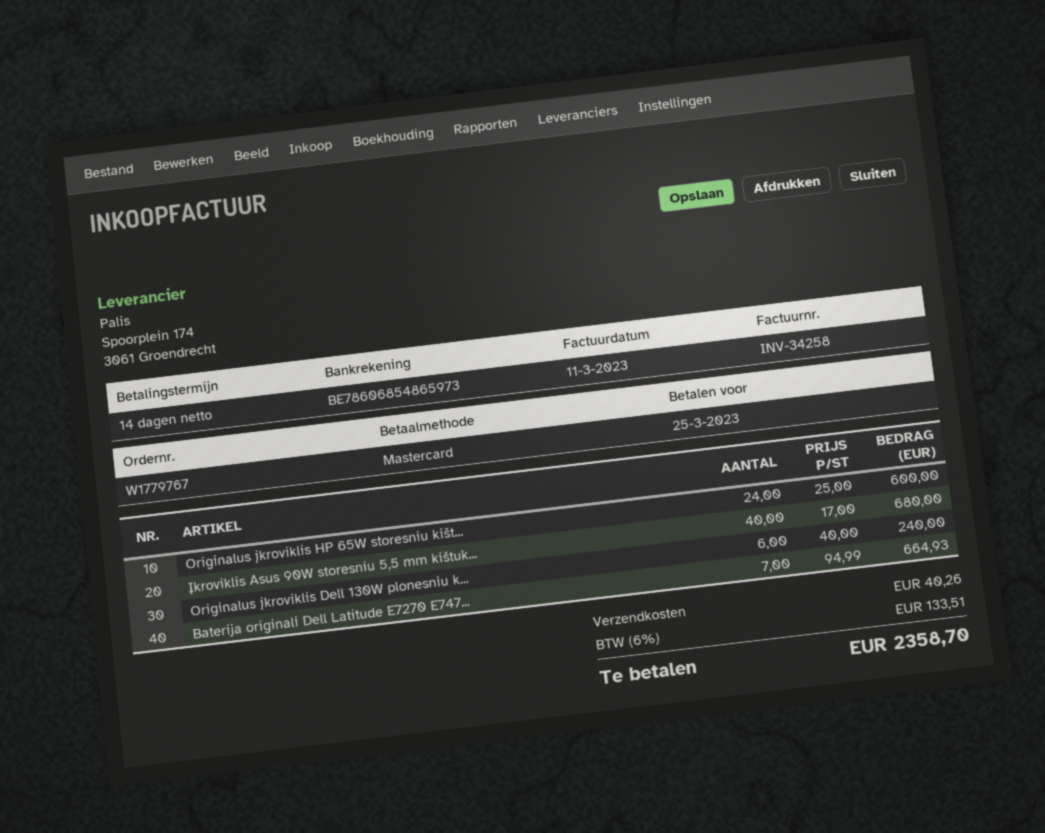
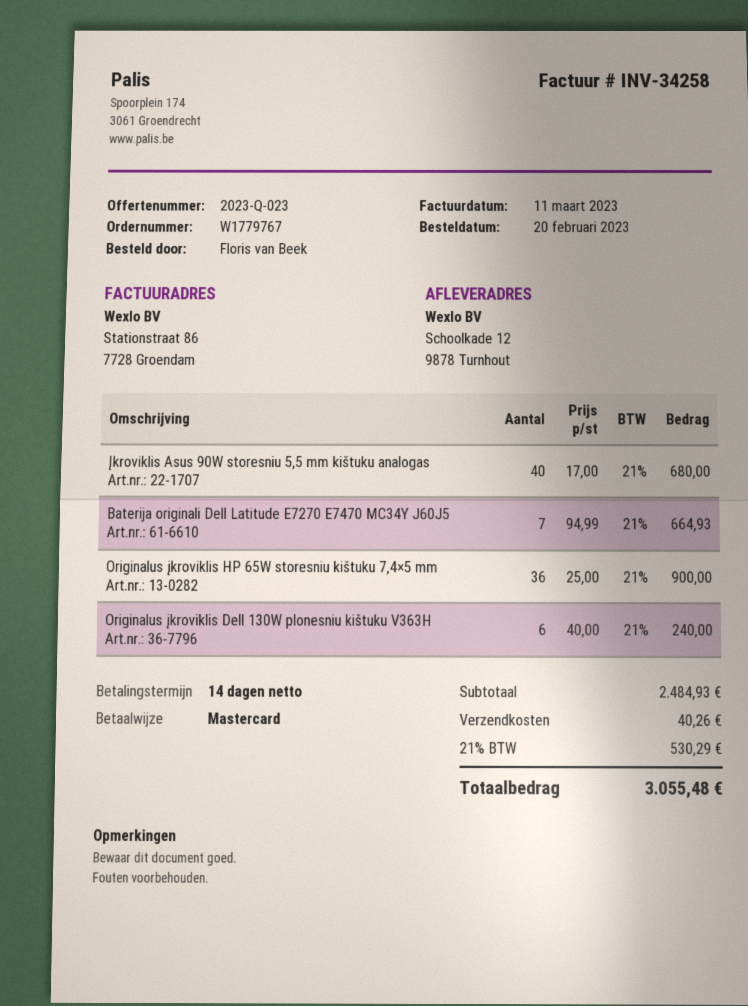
Originalus įkroviklis HP 65W storesniu kišt...: 24 x 25.00 = 600.00 -> 36 x 25.00 = 900.00
tax: 6% = 133.51 -> 21% = 530.29
total: 2358.70 -> 3055.48

